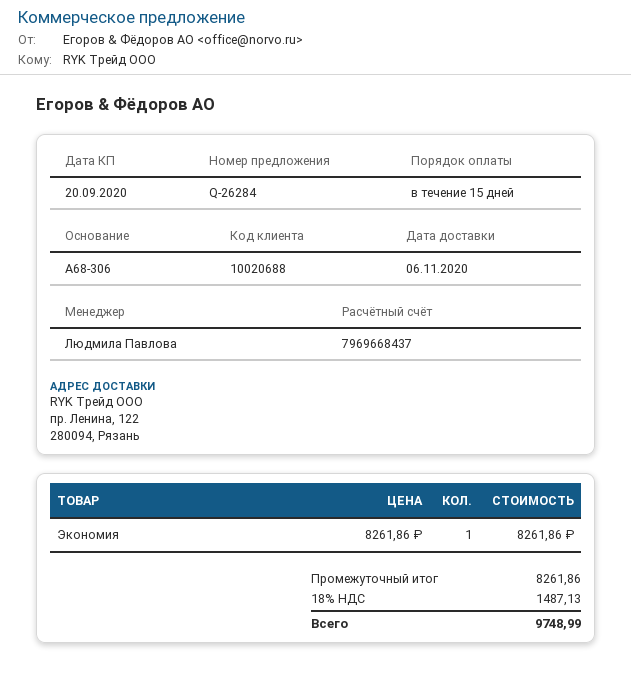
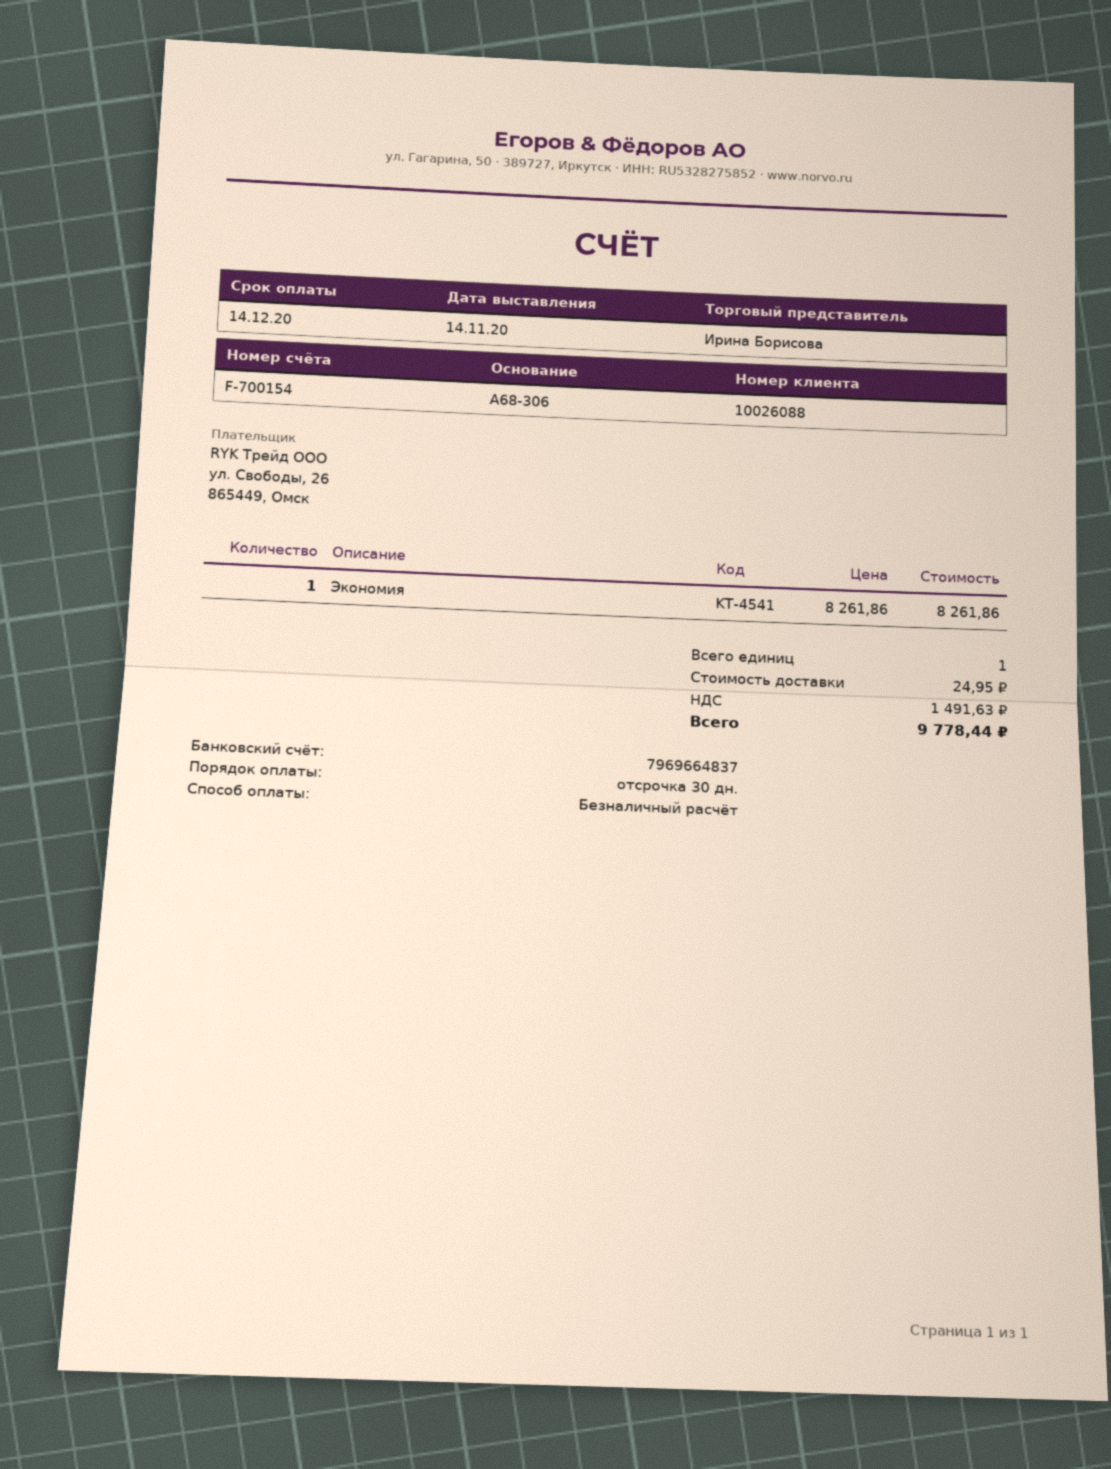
payment terms: 15 days -> 30 days
customer number: 10020688 -> 10026088
sales rep: Людмила Павлова -> Ирина Борисова
bank account: 7969668437 -> 7969664837
shipping: none -> 24.95
tax: 1487.13 -> 1491.63
total: 9748.99 -> 9778.44

